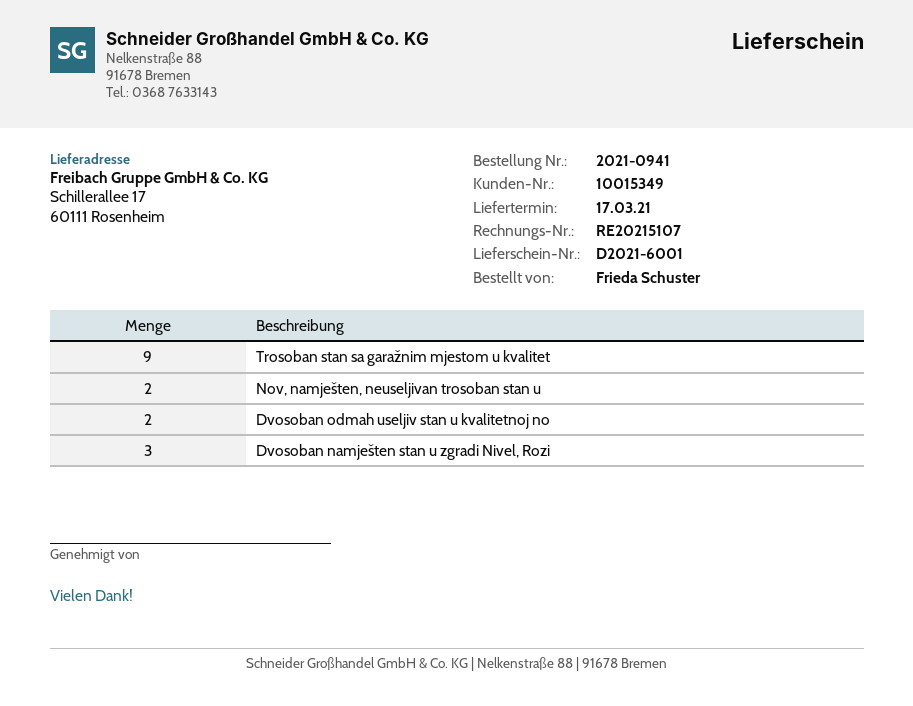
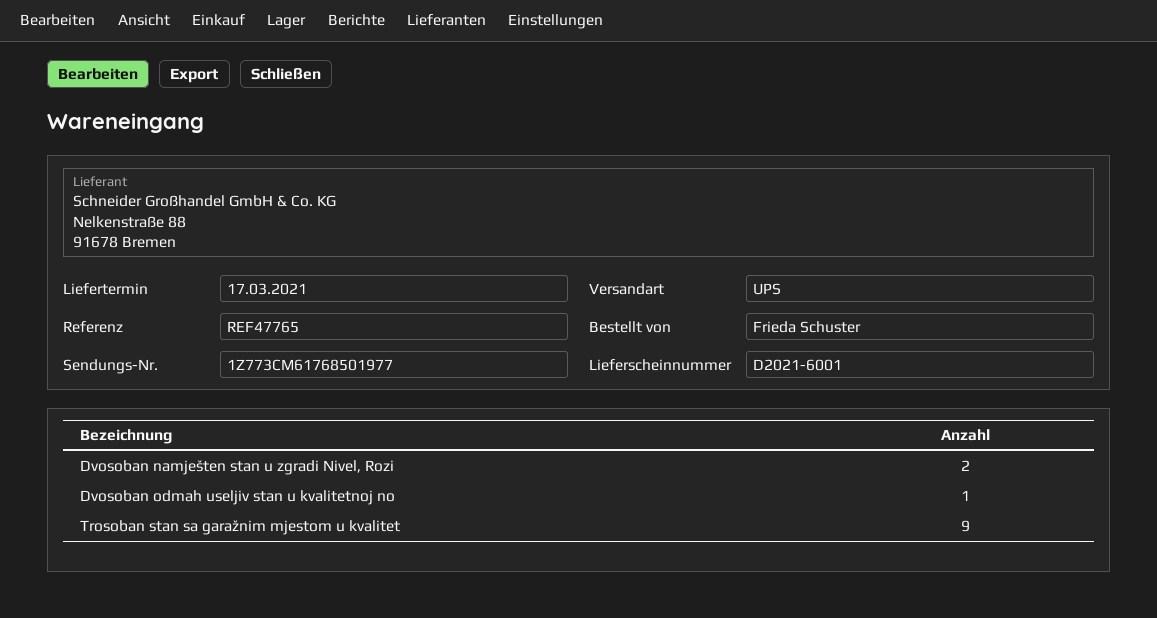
Nov, namješten, neuseljivan trosoban stan u: 2 -> none
Dvosoban odmah useljiv stan u kvalitetnoj no: 2 -> 1
Dvosoban namješten stan u zgradi Nivel, Rozi: 3 -> 2

